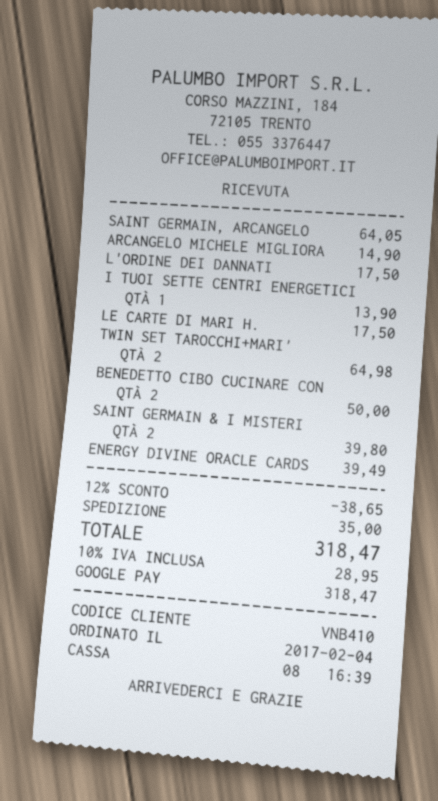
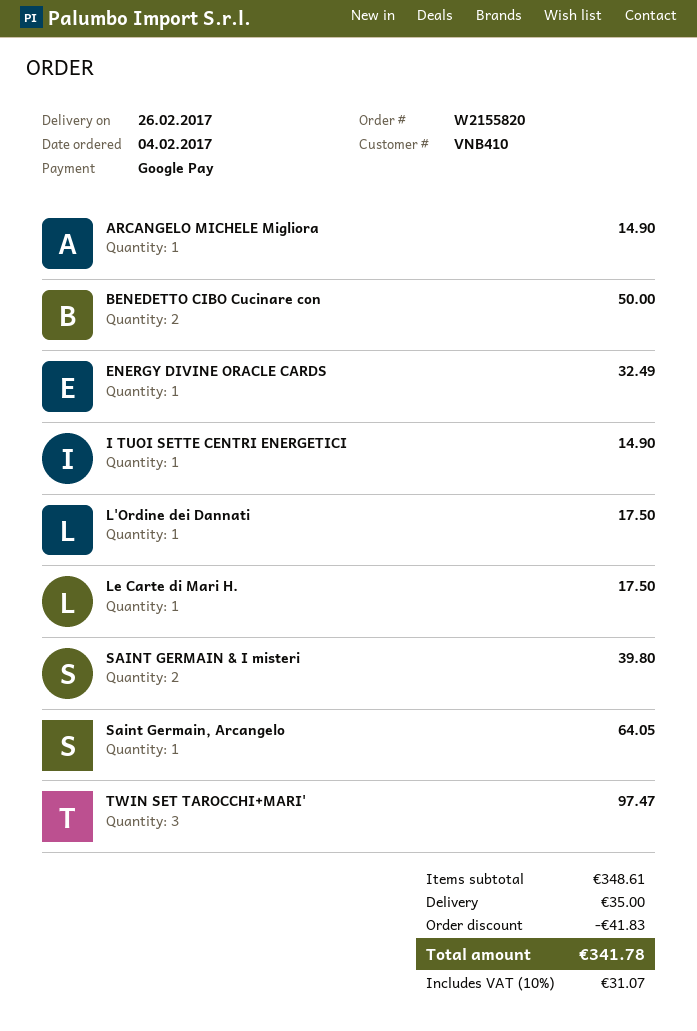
I TUOI SETTE CENTRI ENERGETICI: 1 for 13.90 -> 1 for 14.90
TWIN SET TAROCCHI+MARI': 2 for 64.98 -> 3 for 97.47
ENERGY DIVINE ORACLE CARDS: 1 for 39.49 -> 1 for 32.49
discount: 38.65 -> 41.83
tax: 10% = 28.95 -> 10% = 31.07
total: 318.47 -> 341.78

